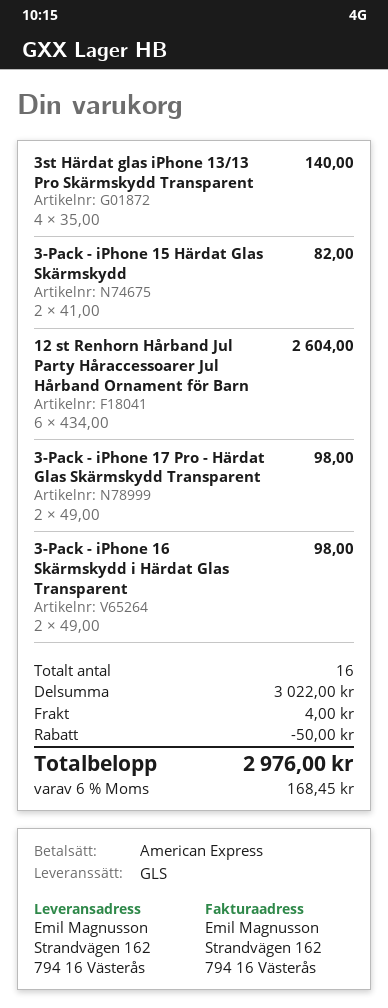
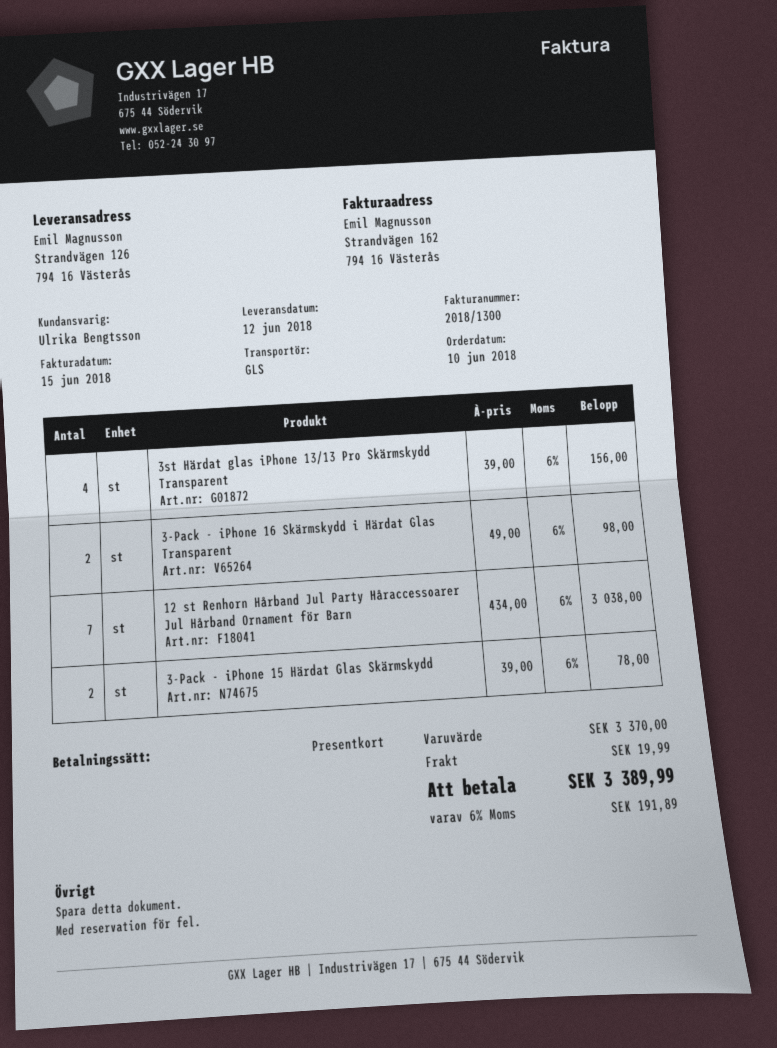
payment method: American Express -> gift card
ship to: Strandvägen 162, 794 16 Västerås -> Strandvägen 126, 794 16 Västerås
3st Härdat glas iPhone 13/13 Pro Skärmskydd Transparent: 4 x 35.00 = 140.00 -> 4 x 39.00 = 156.00
3-Pack - iPhone 15 Härdat Glas Skärmskydd: 2 x 41.00 = 82.00 -> 2 x 39.00 = 78.00
12 st Renhorn Hårband Jul Party Håraccessoarer Jul Hårband Ornament för Barn: 6 x 434.00 = 2604.00 -> 7 x 434.00 = 3038.00
3-Pack - iPhone 17 Pro - Härdat Glas Skärmskydd Transparent: 2 x 49.00 = 98.00 -> none
subtotal: 3022.00 -> 3370.00
discount: 50.00 -> none
shipping: 4.00 -> 19.99
tax: 6% = 168.45 -> 6% = 191.89
total: 2976.00 -> 3389.99

